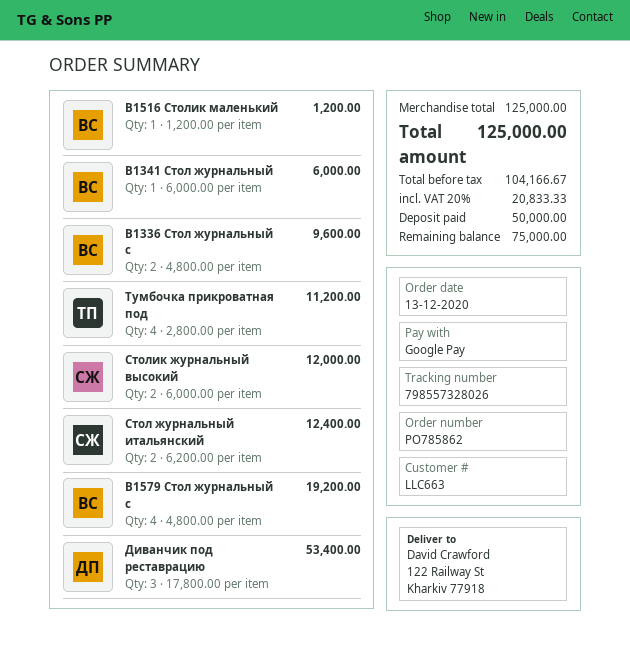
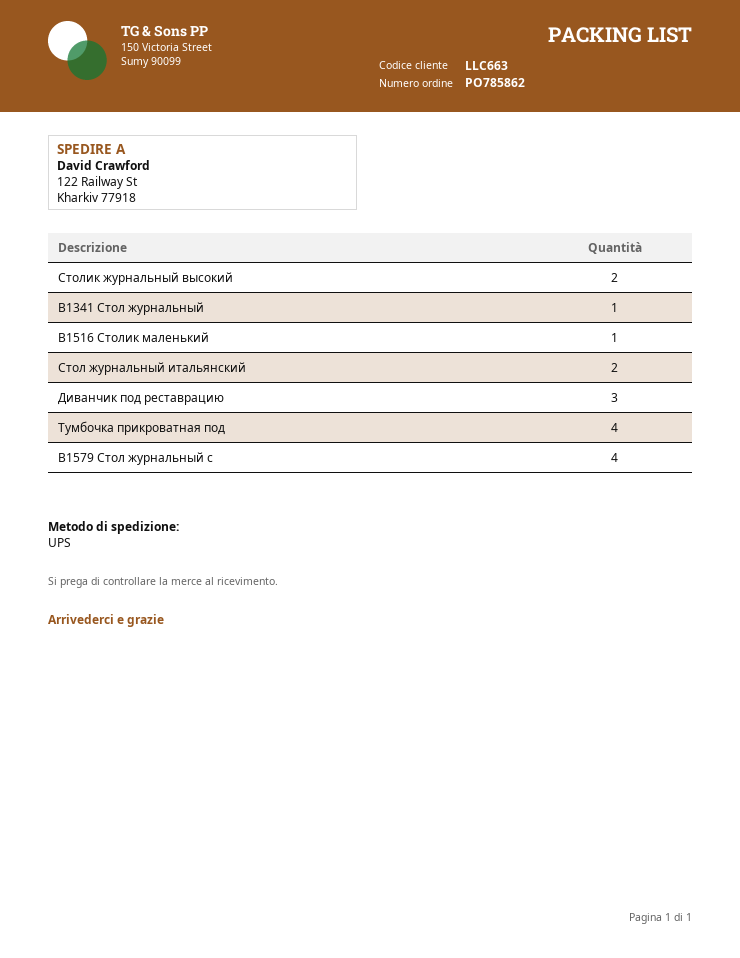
В1336 Стол журнальный с: 2 -> none

